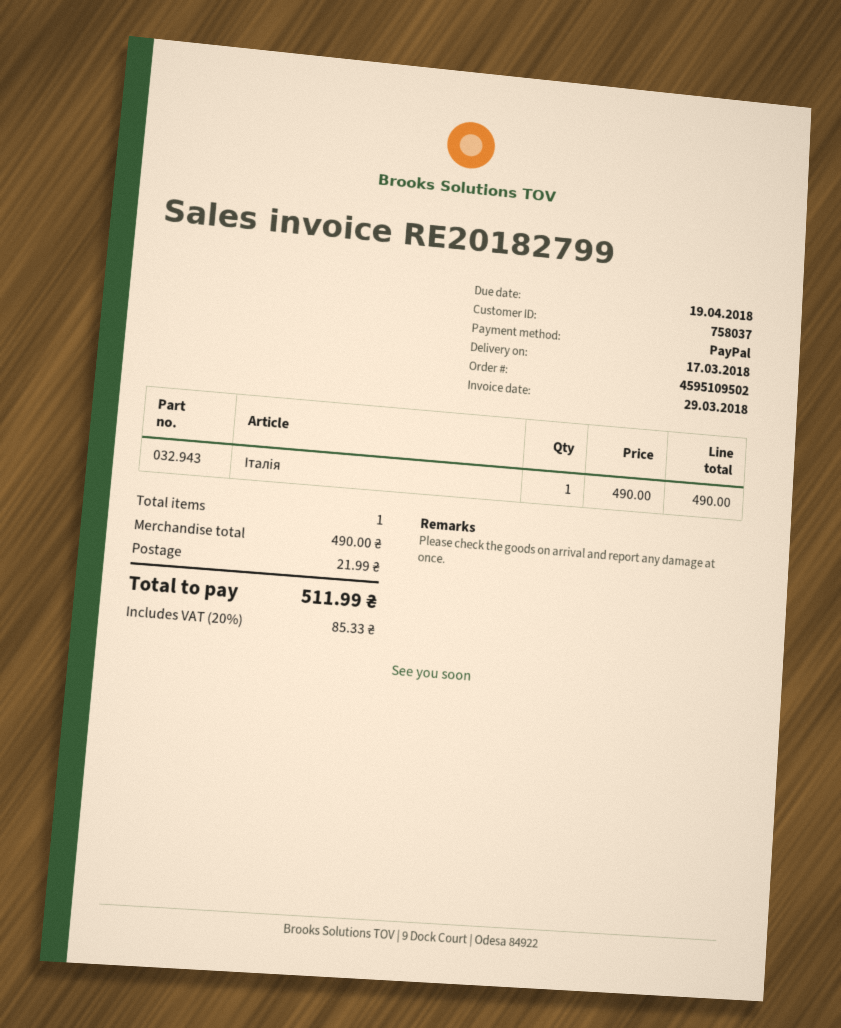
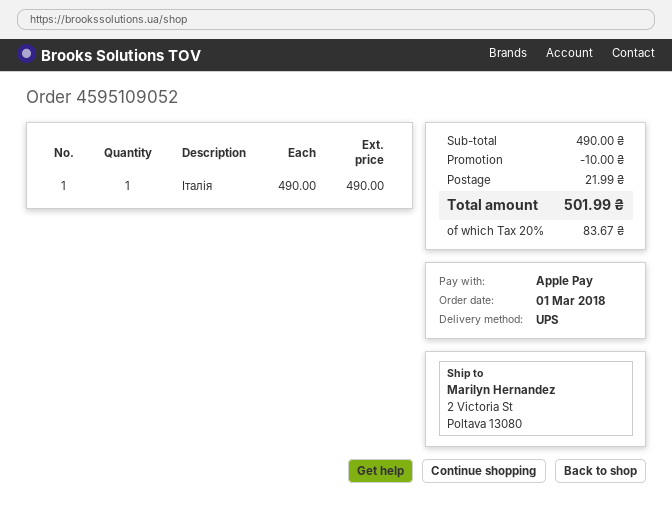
order number: 4595109502 -> 4595109052
payment method: PayPal -> Apple Pay
discount: none -> 10.00
tax: 20% = 85.33 -> 20% = 83.67
total: 511.99 -> 501.99

